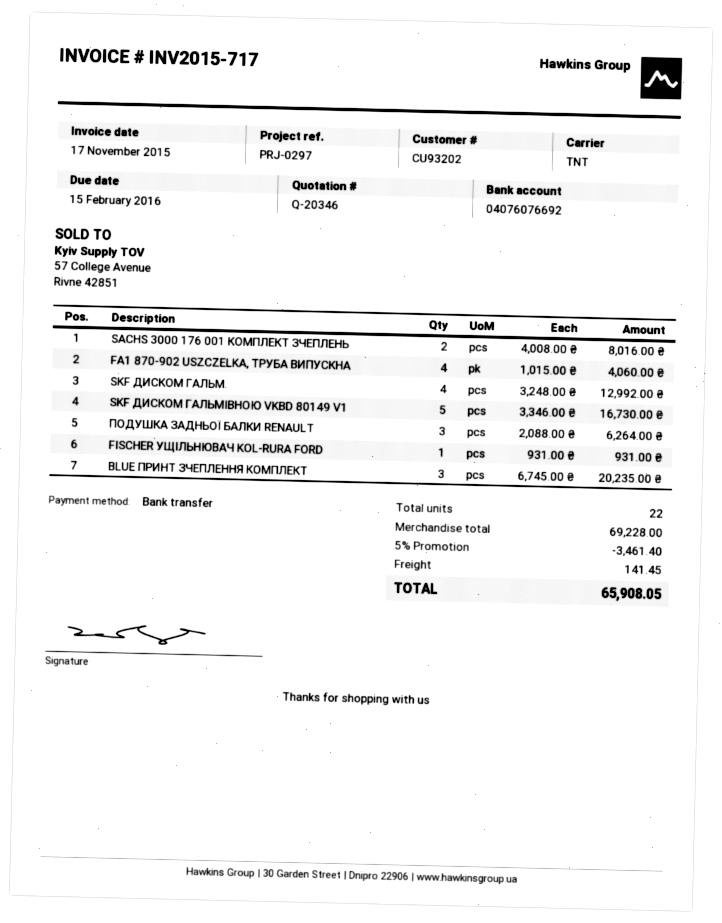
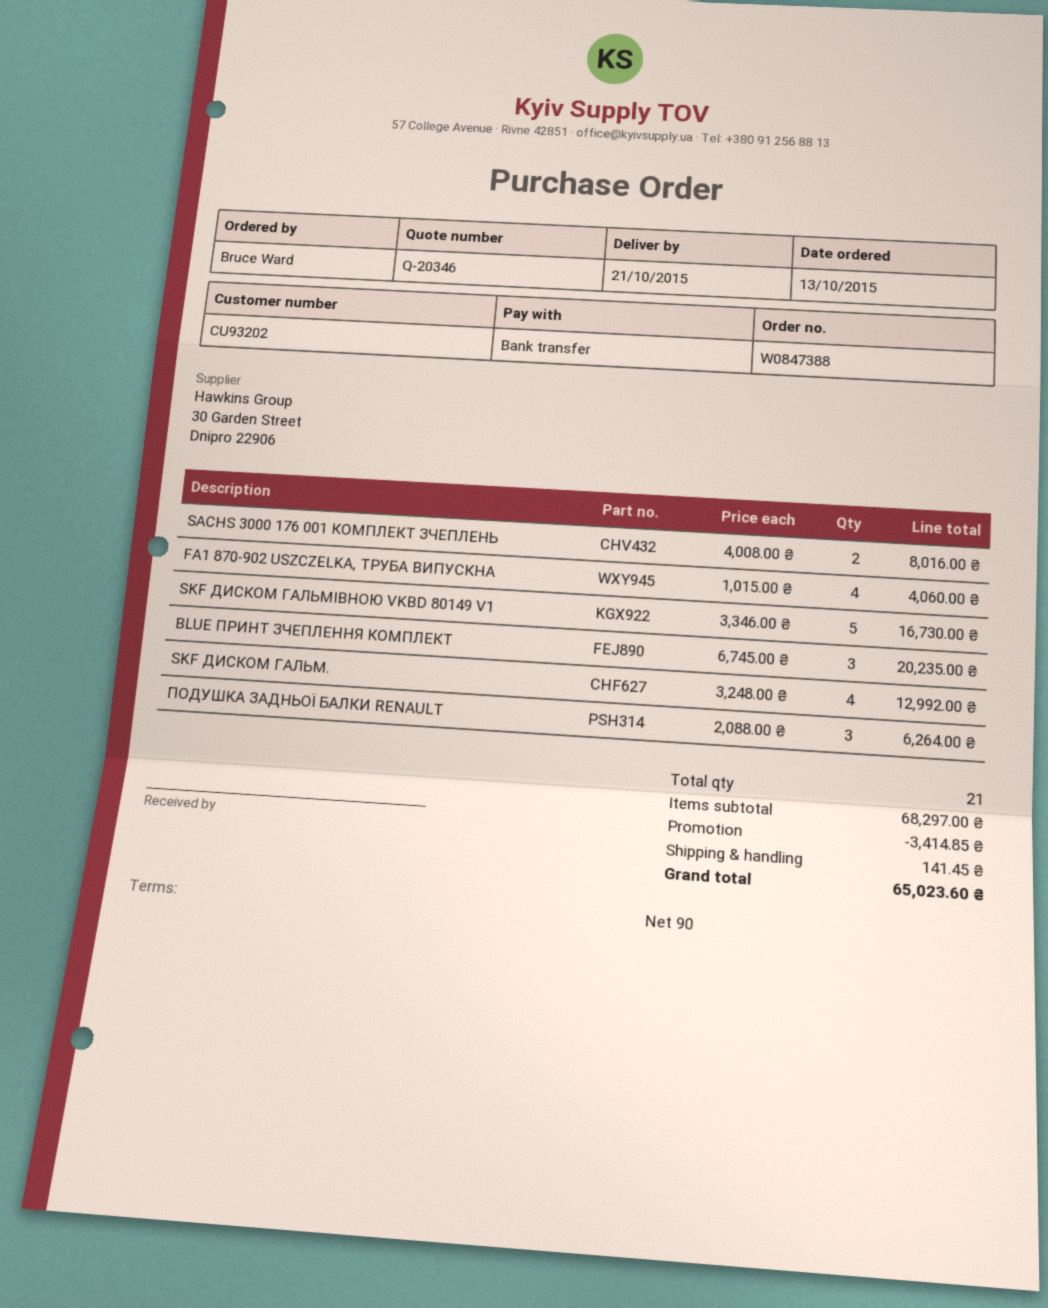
FISCHER УЩІЛЬНЮВАЧ KOL-RURA FORD: 1 x 931.00 = 931.00 -> none
total quantity: 22 -> 21
subtotal: 69228.00 -> 68297.00
discount: 3461.40 -> 3414.85
total: 65908.05 -> 65023.60

